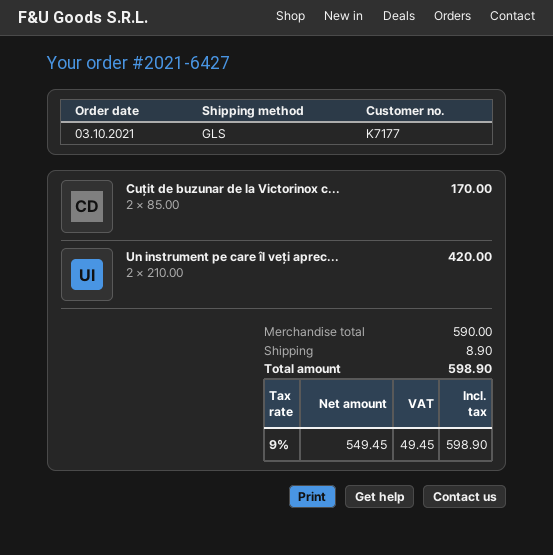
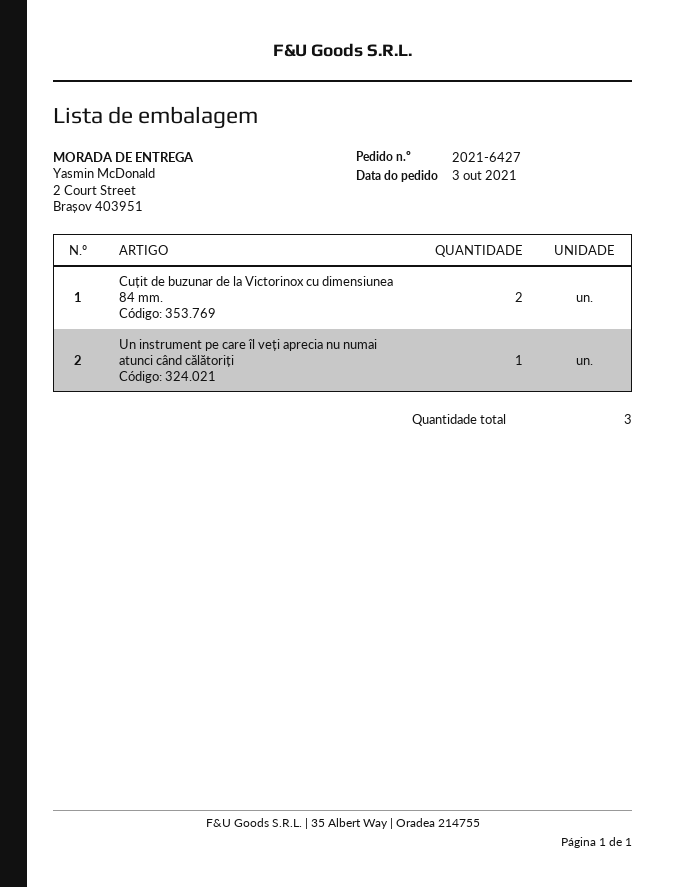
Un instrument pe care îl veți aprec...: 2 -> 1

